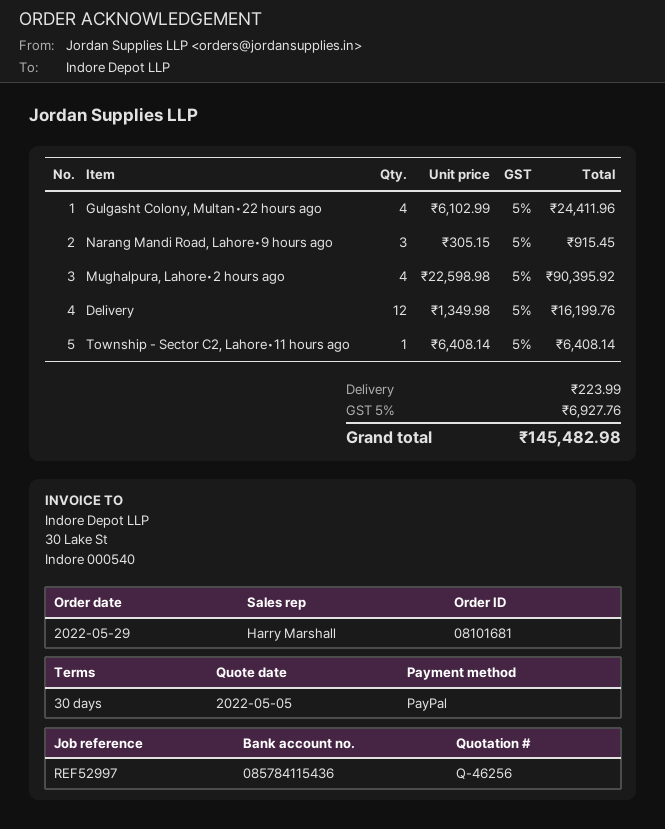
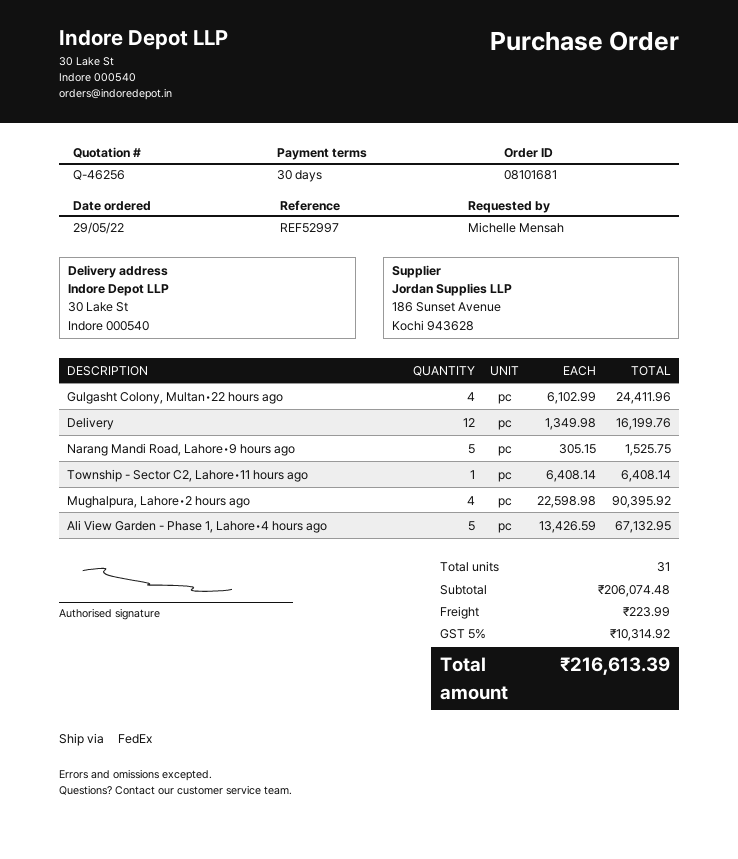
Narang Mandi Road, Lahore•9 hours ago: 3 x 305.15 = 915.45 -> 5 x 305.15 = 1525.75
Ali View Garden - Phase 1, Lahore•4 hours ago: none -> 5 x 13426.59 = 67132.95
tax: 5% = 6927.76 -> 5% = 10314.92
total: 145482.98 -> 216613.39

